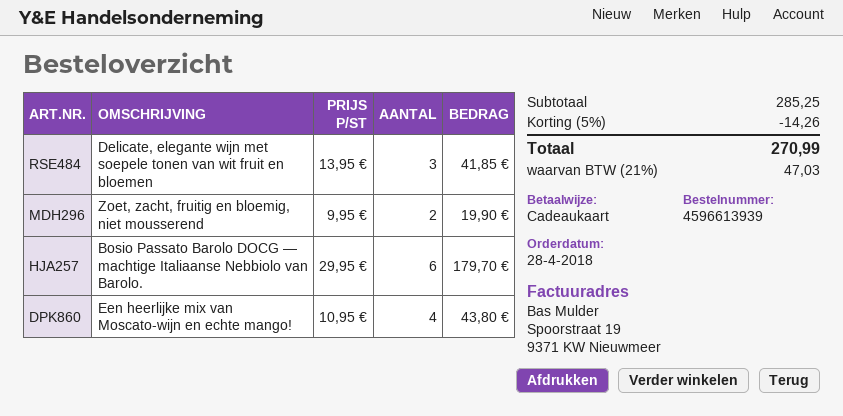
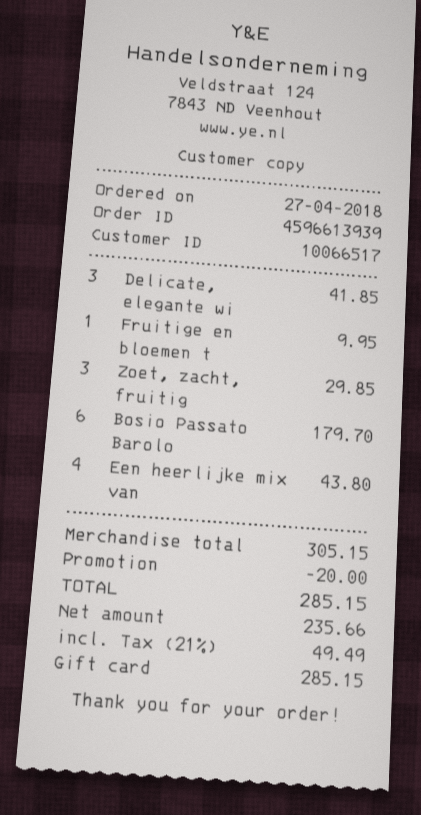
order date: 2018-04-28 -> 2018-04-27
Zoet, zacht, fruitig en bloemig, niet mousserend: 2 for 19.90 -> 3 for 29.85
Fruitige en bloemen t: none -> 1 for 9.95
subtotal: 285.25 -> 305.15
discount: 14.26 -> 20.00
tax: 21% = 47.03 -> 21% = 49.49
total: 270.99 -> 285.15

